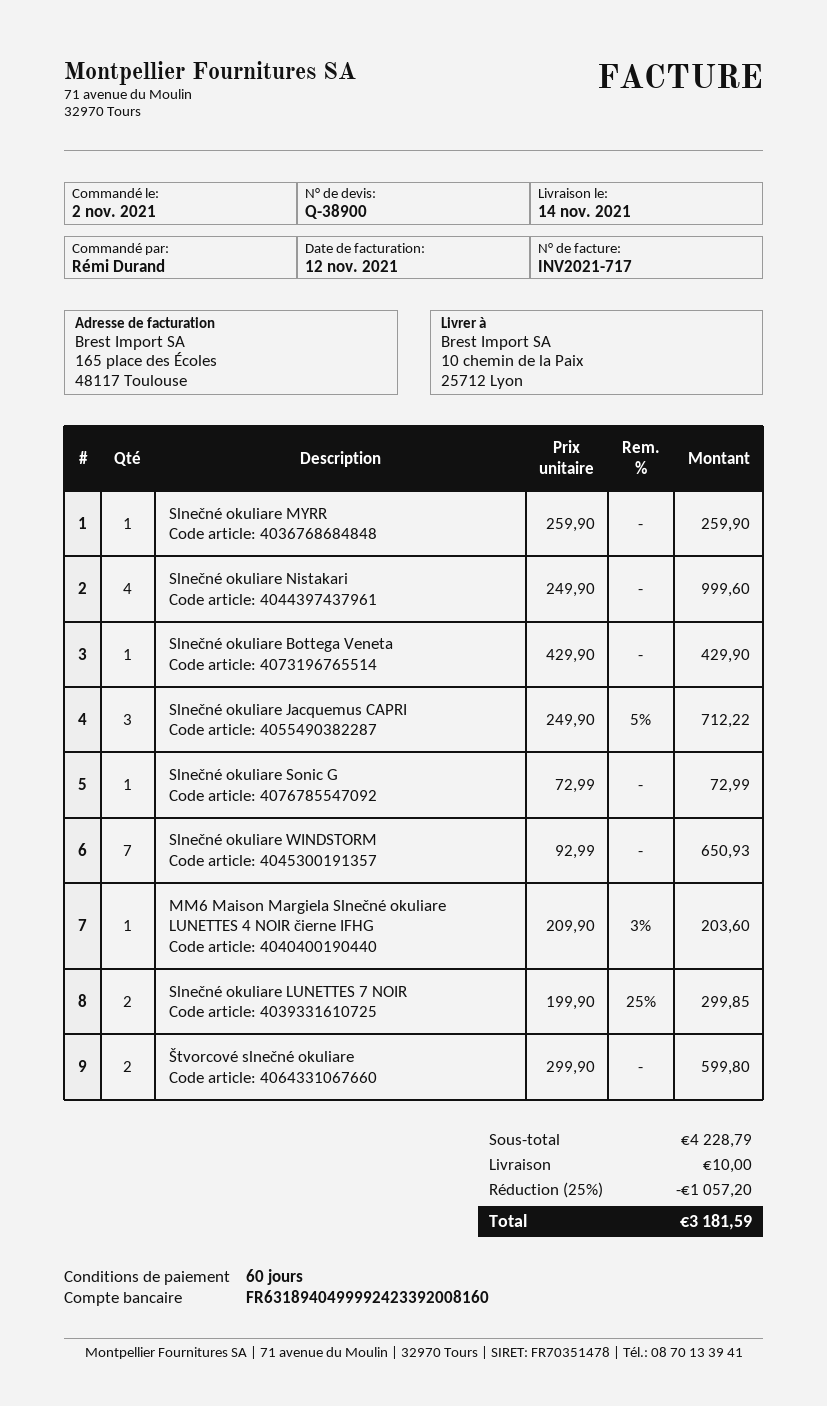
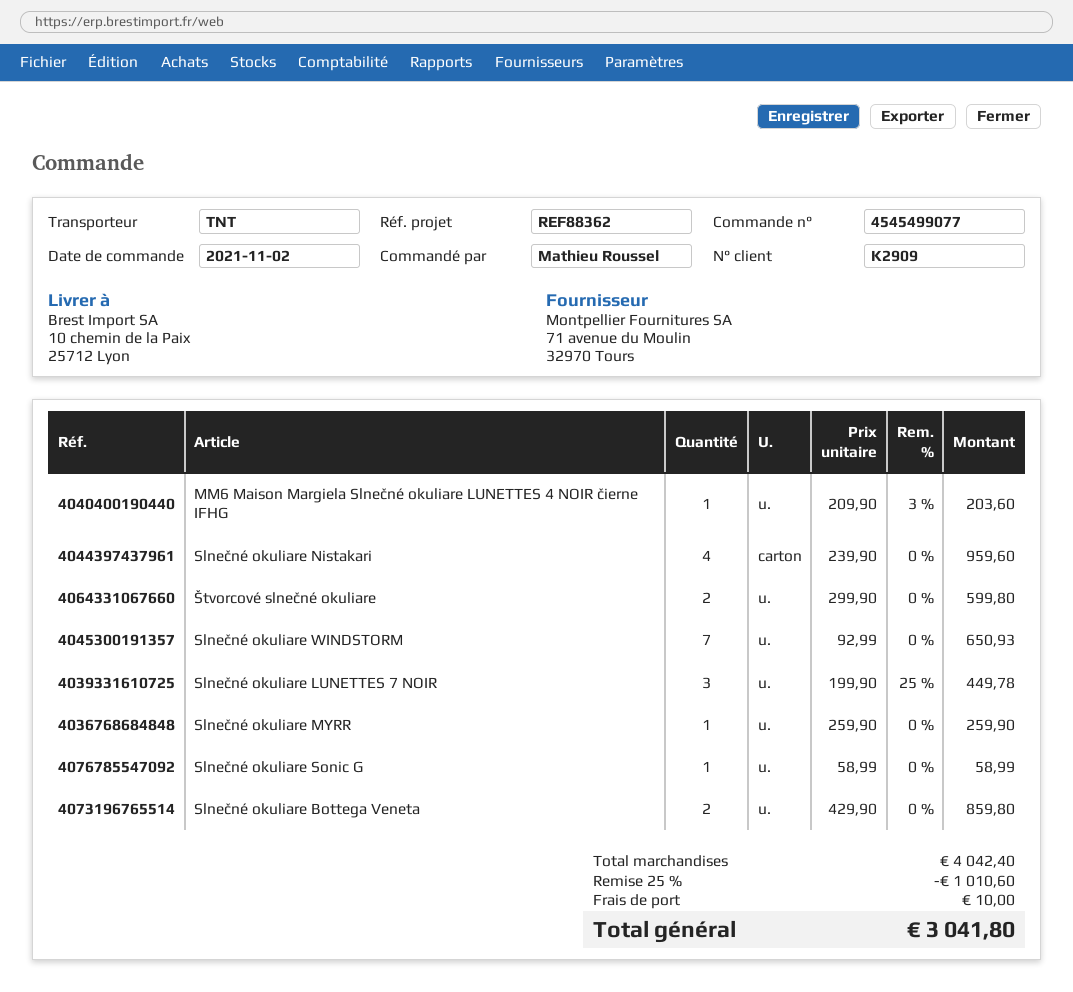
ordered by: Rémi Durand -> Mathieu Roussel
Slnečné okuliare Nistakari: 4 x 249.90 = 999.60 -> 4 x 239.90 = 959.60
Slnečné okuliare Bottega Veneta: 1 x 429.90 = 429.90 -> 2 x 429.90 = 859.80
Slnečné okuliare Jacquemus CAPRI: 3 x 249.90 - 5% = 712.22 -> none
Slnečné okuliare Sonic G: 1 x 72.99 = 72.99 -> 1 x 58.99 = 58.99
Slnečné okuliare LUNETTES 7 NOIR: 2 x 199.90 - 25% = 299.85 -> 3 x 199.90 - 25% = 449.78
subtotal: 4228.79 -> 4042.40
discount: 25% = 1057.20 -> 25% = 1010.60
total: 3181.59 -> 3041.80

